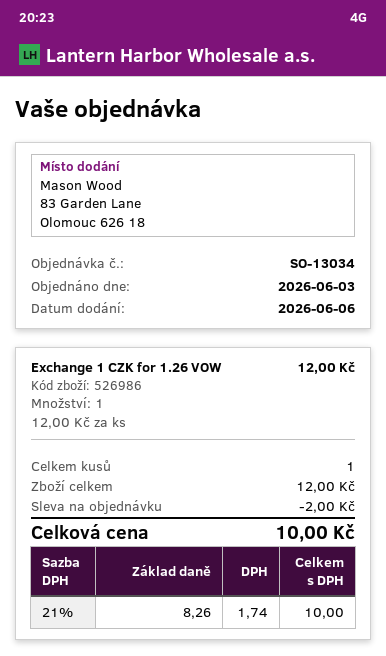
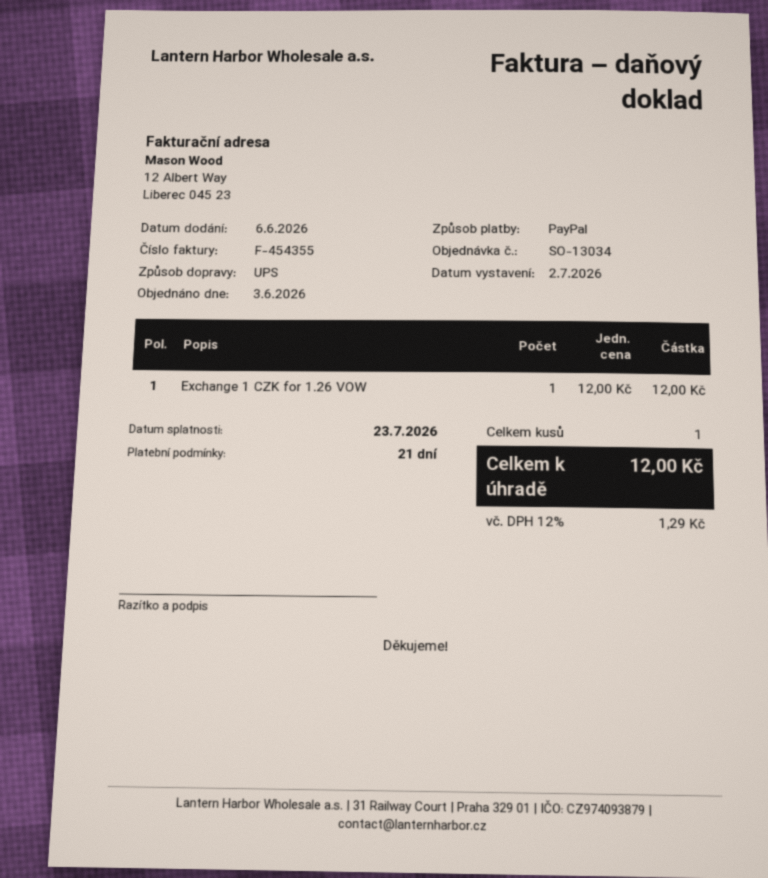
discount: 2.00 -> none
tax: 21% = 1.74 -> 12% = 1.29
total: 10.00 -> 12.00

